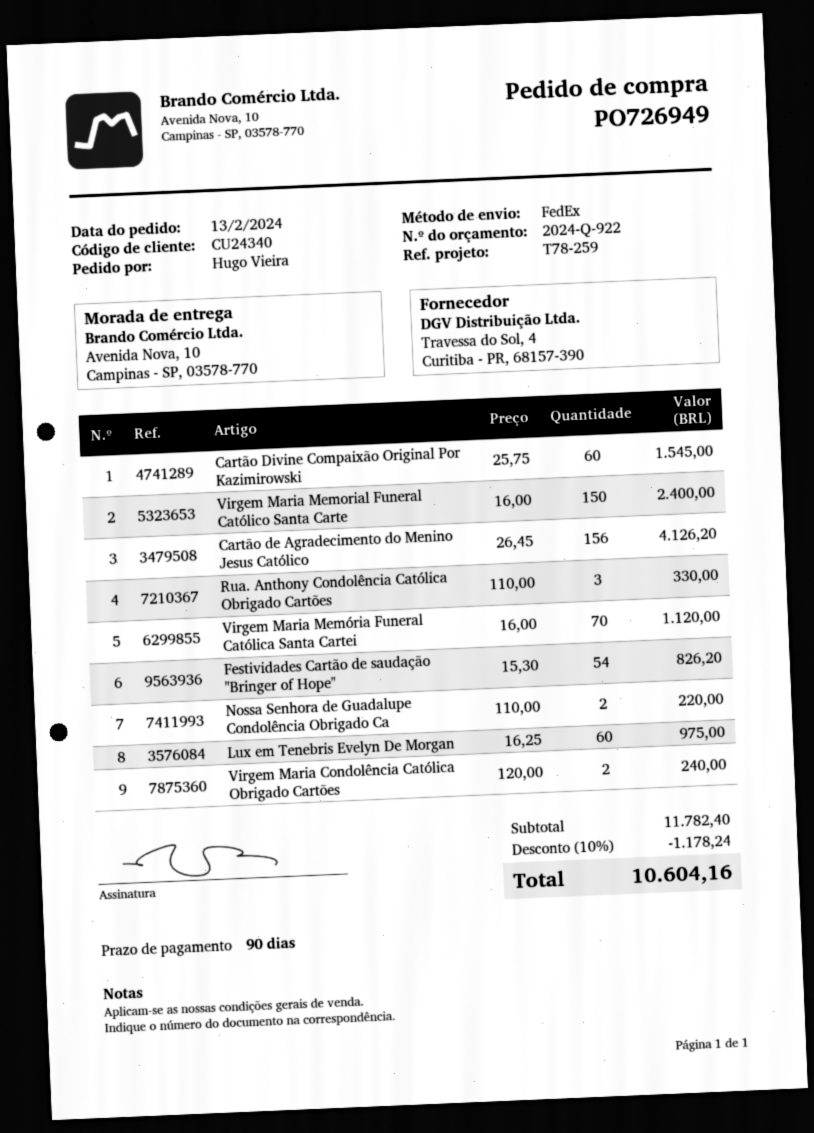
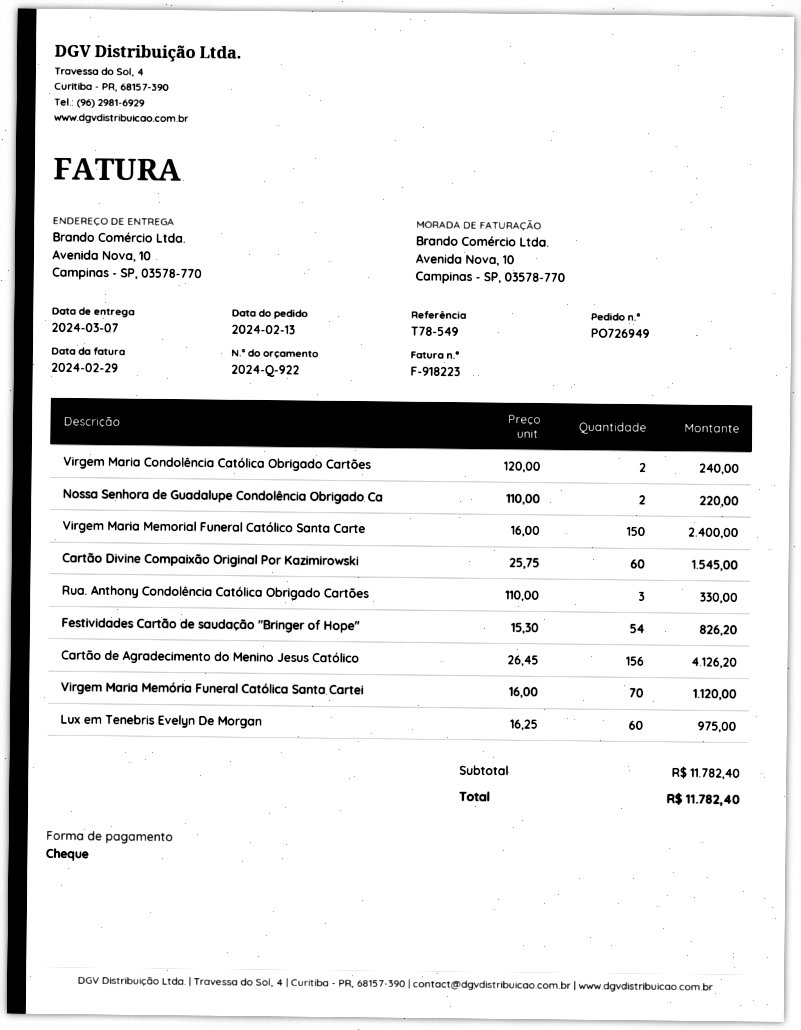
reference: T78-259 -> T78-549
discount: 10% = 1178.24 -> none
total: 10604.16 -> 11782.40

